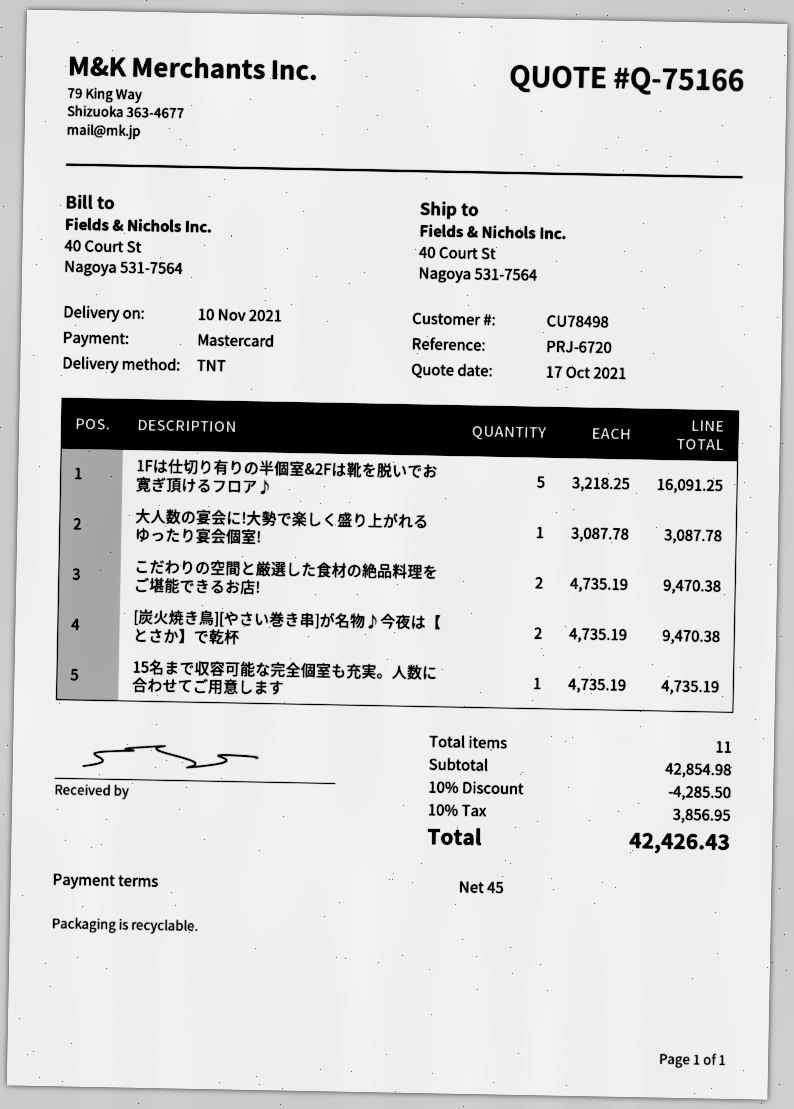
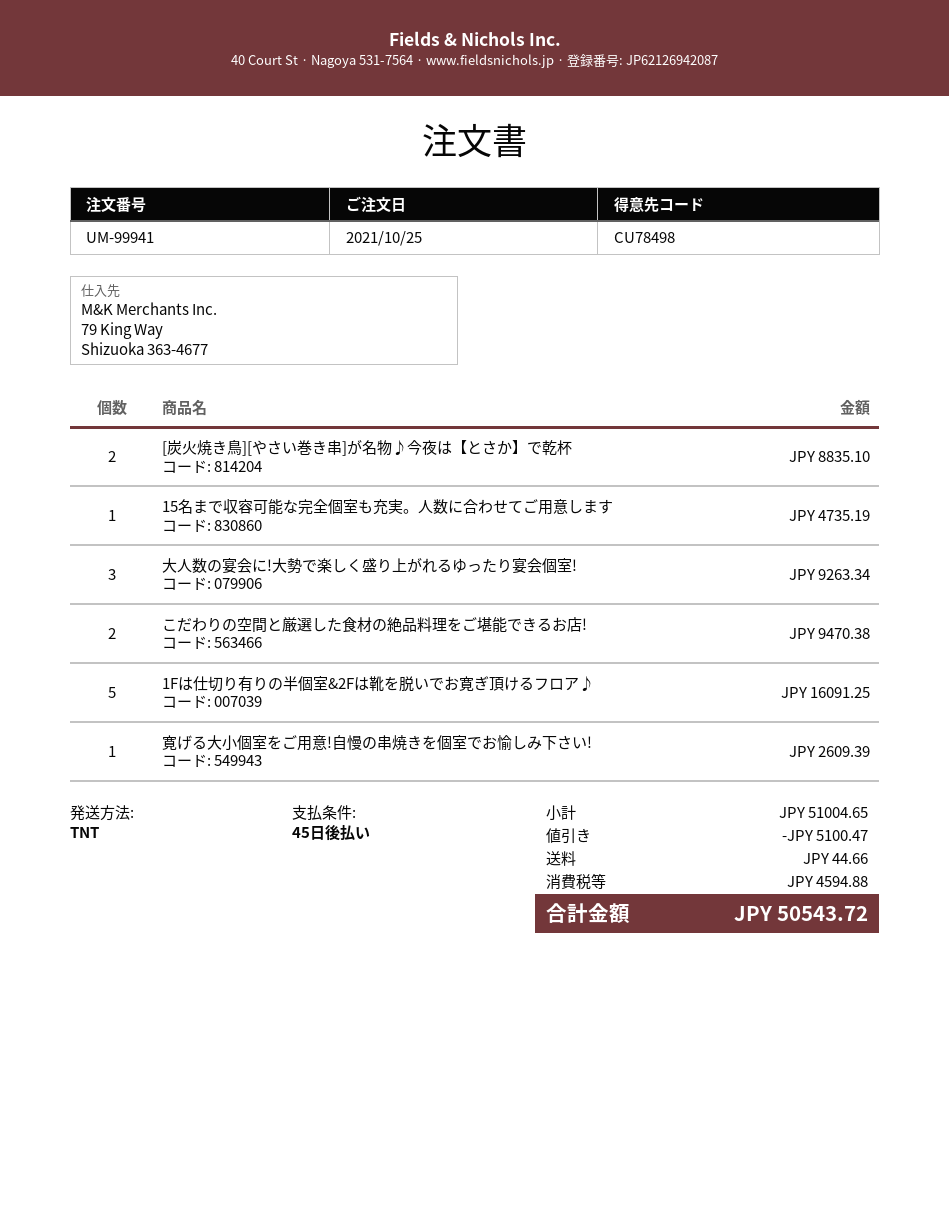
大人数の宴会に!大勢で楽しく盛り上がれるゆったり宴会個室!: 1 for 3087.78 -> 3 for 9263.34
[炭火焼き鳥][やさい巻き串]が名物♪今夜は【とさか】で乾杯: 2 for 9470.38 -> 2 for 8835.10
寛げる大小個室をご用意!自慢の串焼きを個室でお愉しみ下さい!: none -> 1 for 2609.39
subtotal: 42854.98 -> 51004.65
discount: 4285.50 -> 5100.47
shipping: none -> 44.66
tax: 3856.95 -> 4594.88
total: 42426.43 -> 50543.72

